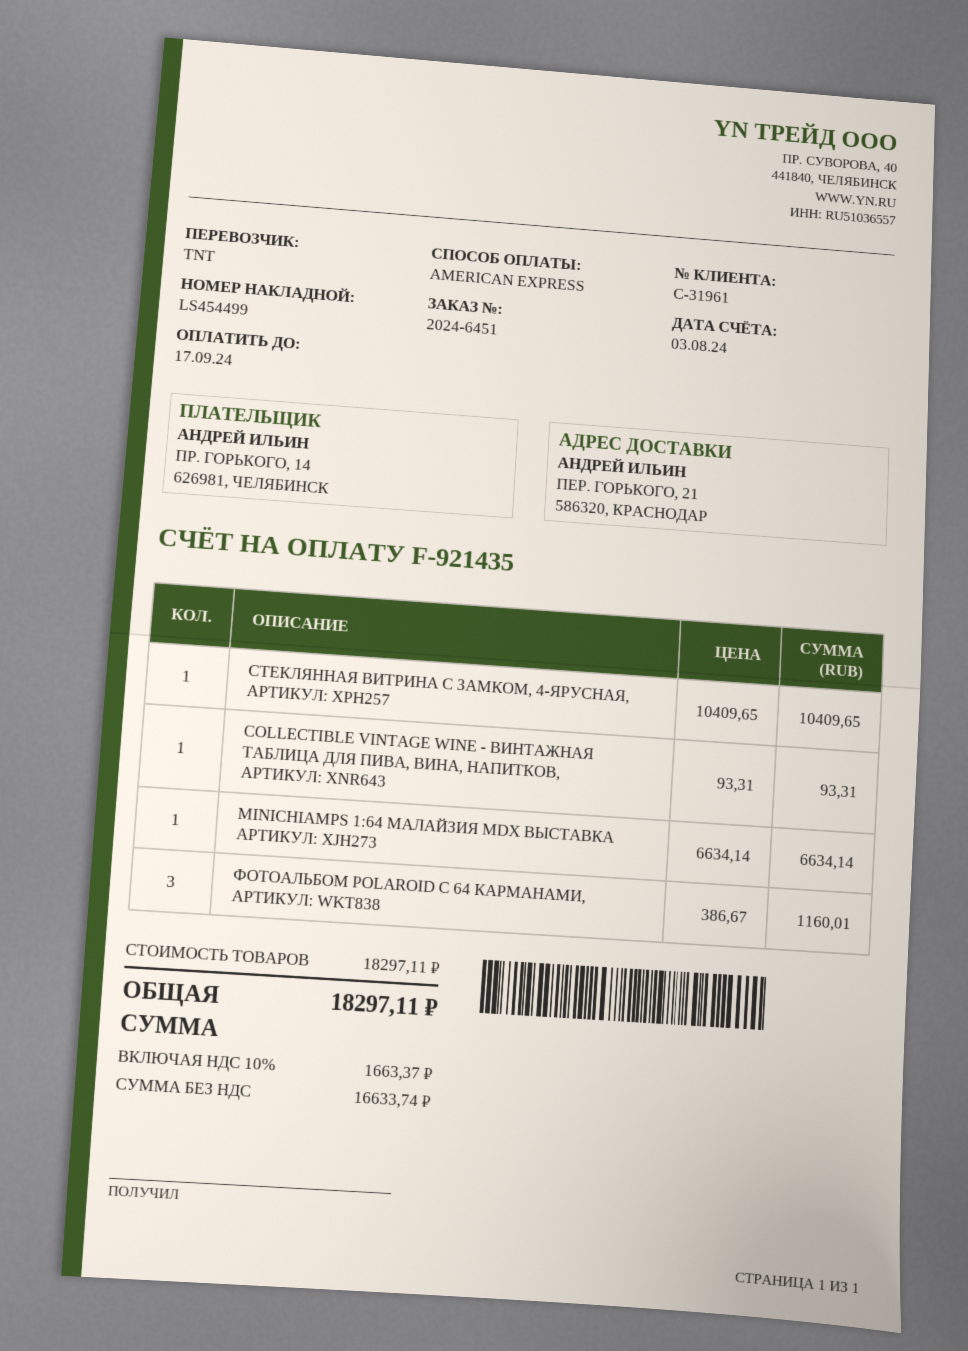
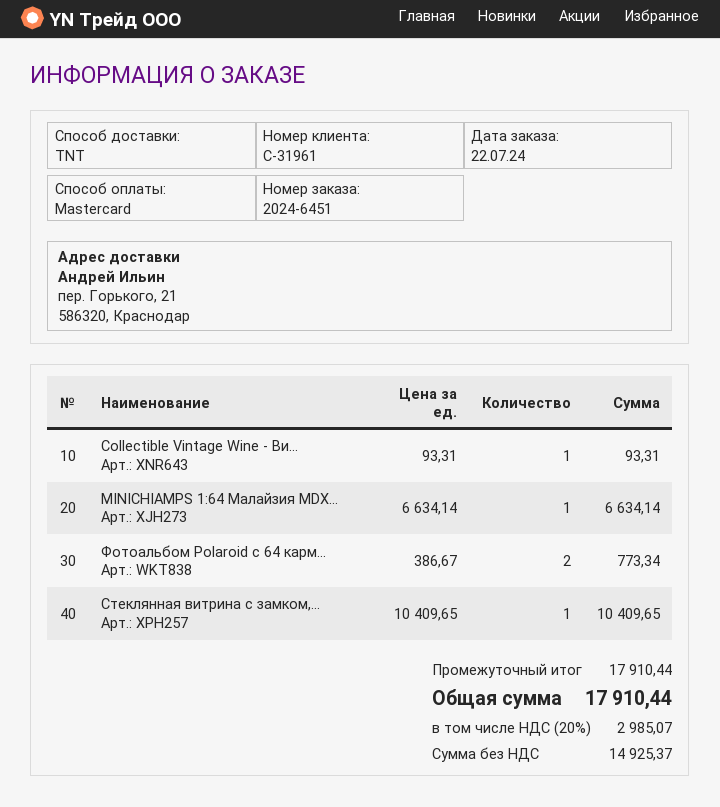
payment method: American Express -> Mastercard
ФОТОАЛЬБОМ POLAROID С 64 КАРМАНАМИ,: 3 x 386.67 = 1160.01 -> 2 x 386.67 = 773.34
subtotal: 18297.11 -> 17910.44
net: 16633.74 -> 14925.37
tax: 10% = 1663.37 -> 20% = 2985.07
total: 18297.11 -> 17910.44

